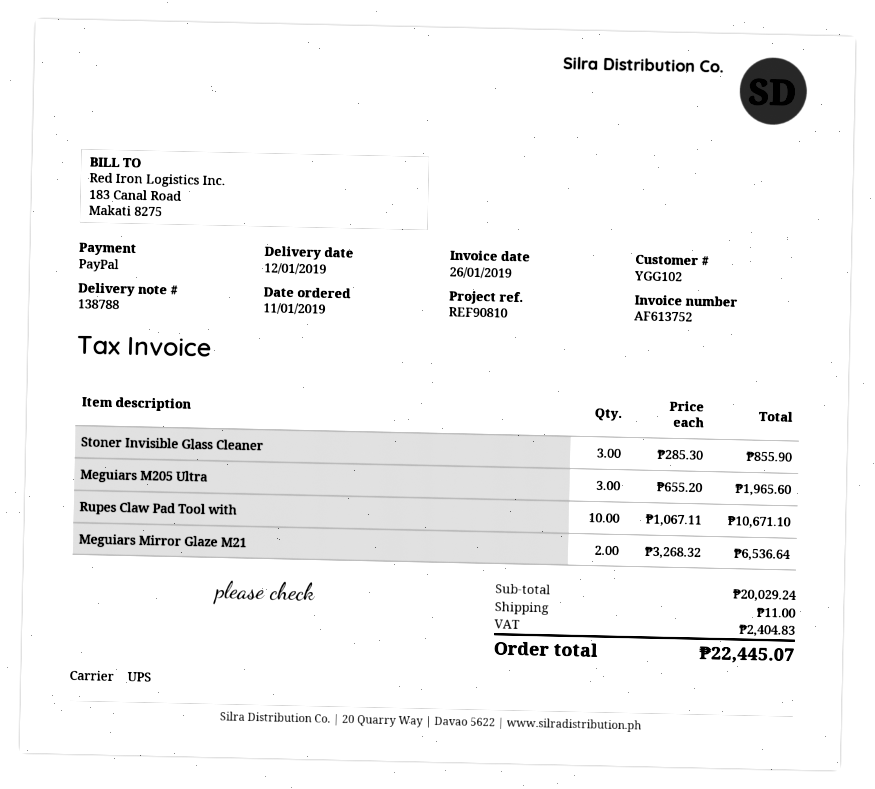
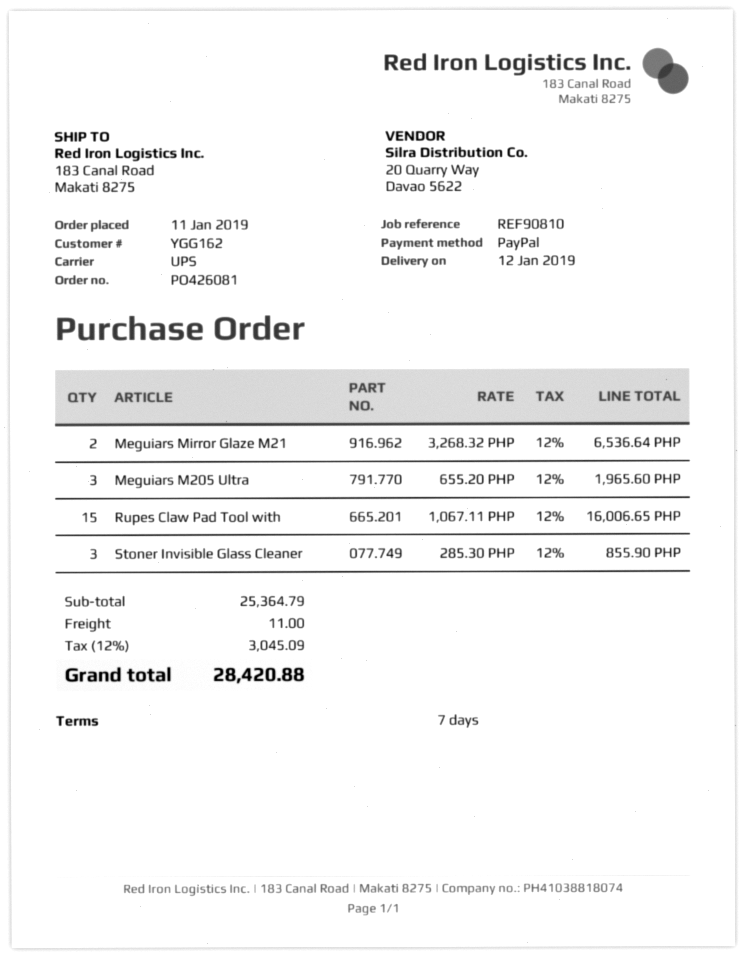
customer number: YGG102 -> YGG162
Rupes Claw Pad Tool with: 10 x 1067.11 = 10671.10 -> 15 x 1067.11 = 16006.65
subtotal: 20029.24 -> 25364.79
tax: 2404.83 -> 3045.09
total: 22445.07 -> 28420.88

